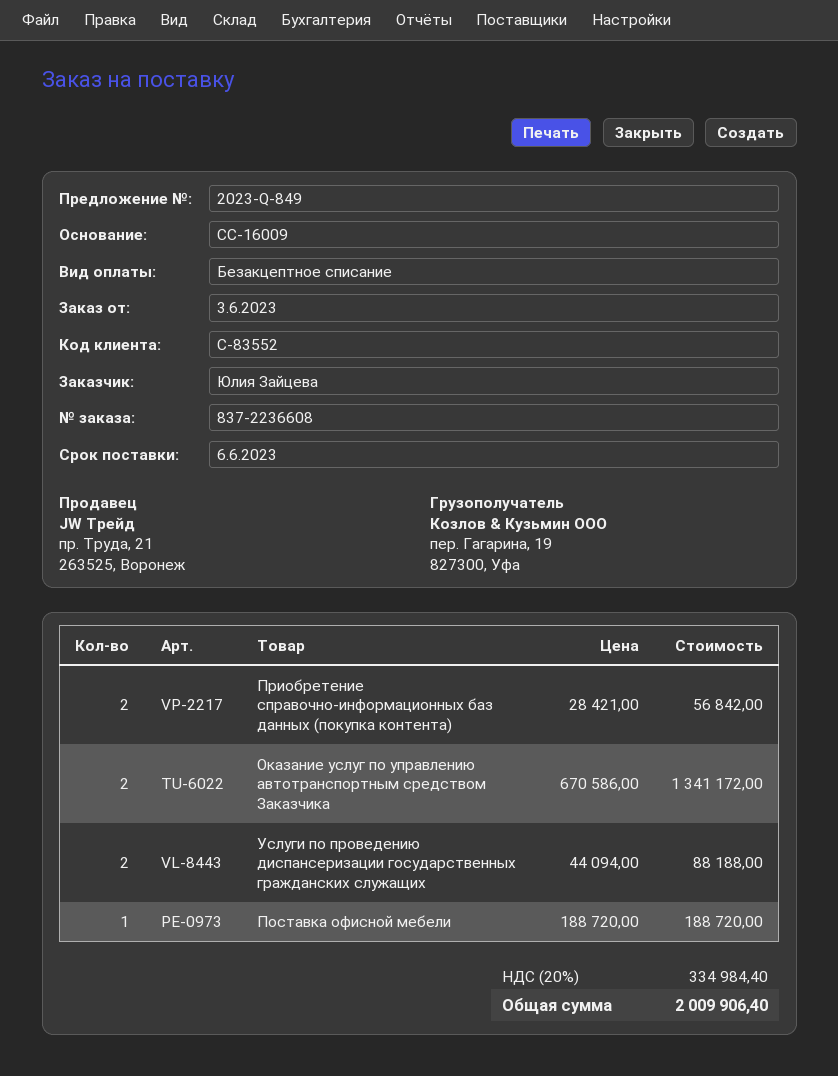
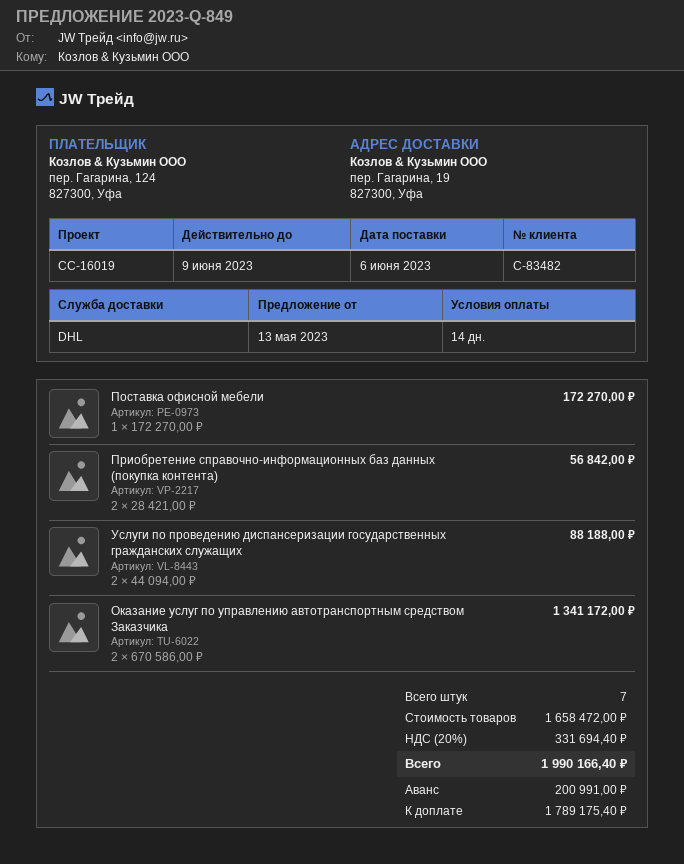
customer number: C-83552 -> C-83482
reference: CC-16009 -> CC-16019
Поставка офисной мебели: 1 x 188720.00 = 188720.00 -> 1 x 172270.00 = 172270.00
tax: 20% = 334984.40 -> 20% = 331694.40
total: 2009906.40 -> 1990166.40

